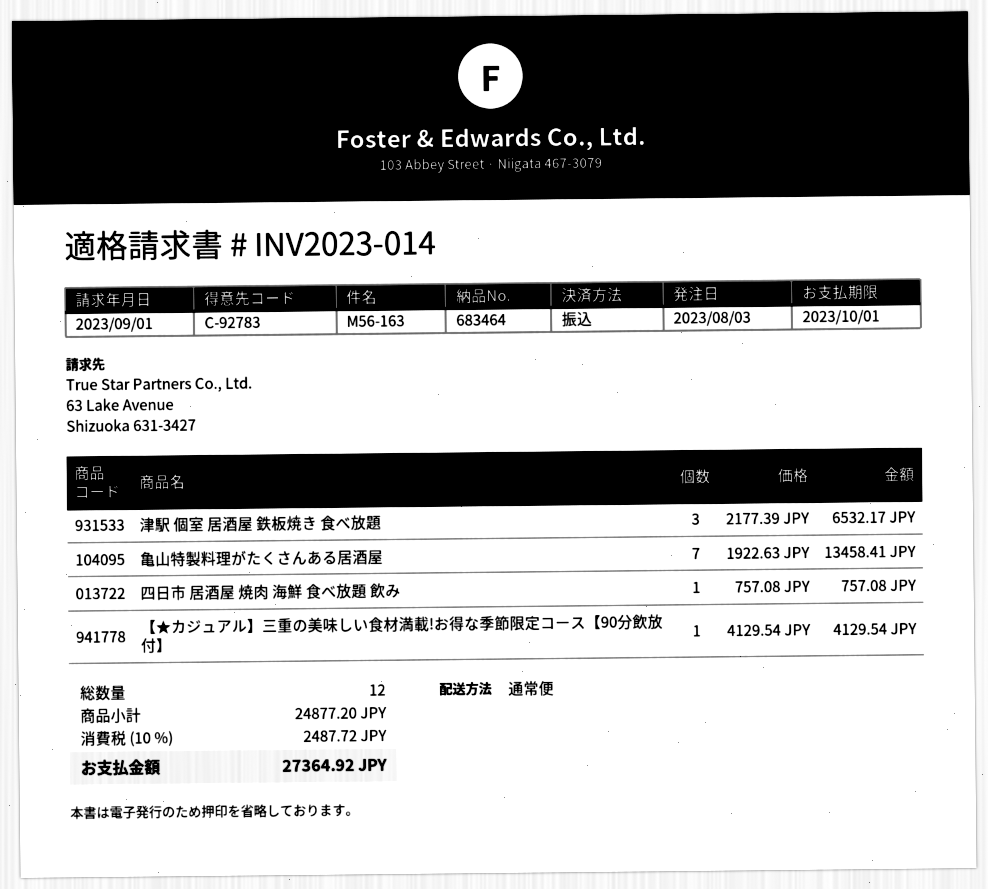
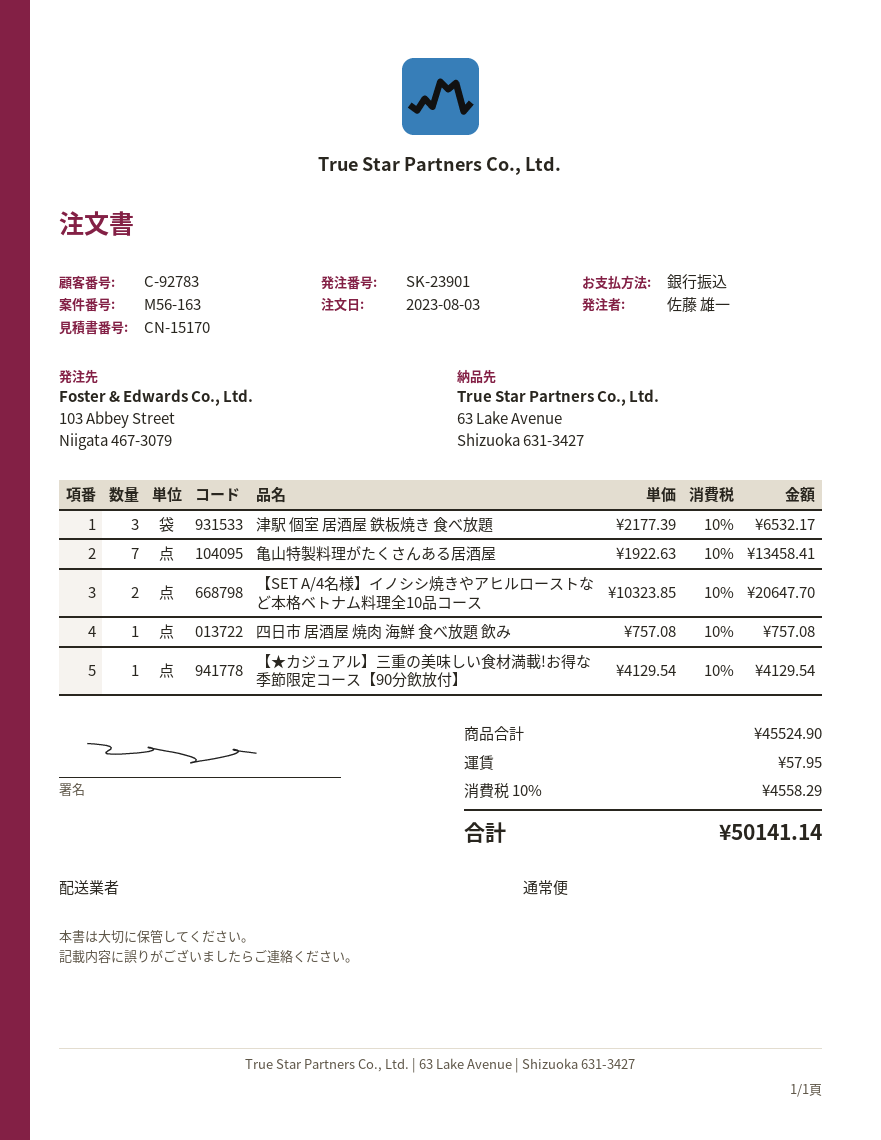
【SET A/4名様】イノシシ焼きやアヒルローストなど本格ベトナム料理全10品コース: none -> 2 x 10323.85 = 20647.70
subtotal: 24877.20 -> 45524.90
shipping: none -> 57.95
tax: 10% = 2487.72 -> 10% = 4558.29
total: 27364.92 -> 50141.14

